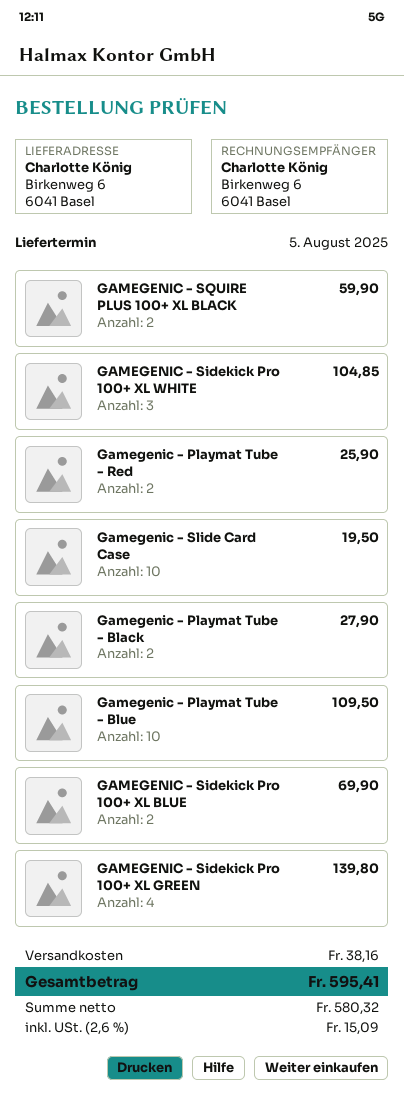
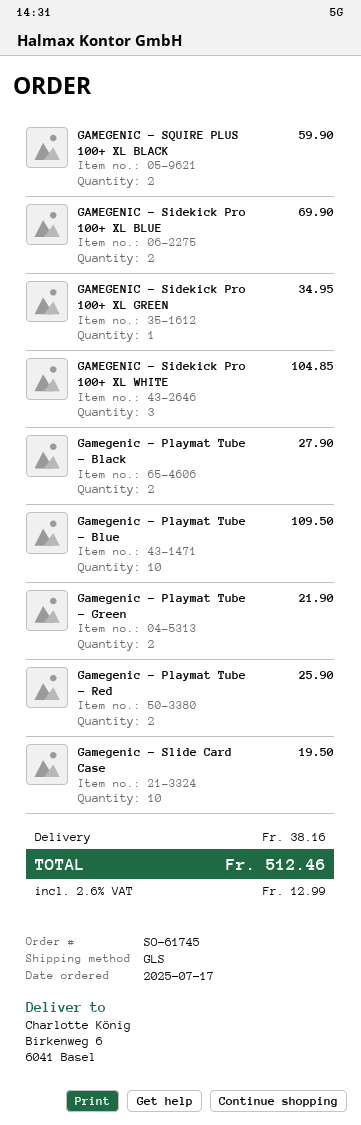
GAMEGENIC - Sidekick Pro 100+ XL GREEN: 4 for 139.80 -> 1 for 34.95
Gamegenic - Playmat Tube - Green: none -> 2 for 21.90
tax: 2.6% = 15.09 -> 2.6% = 12.99
total: 595.41 -> 512.46

